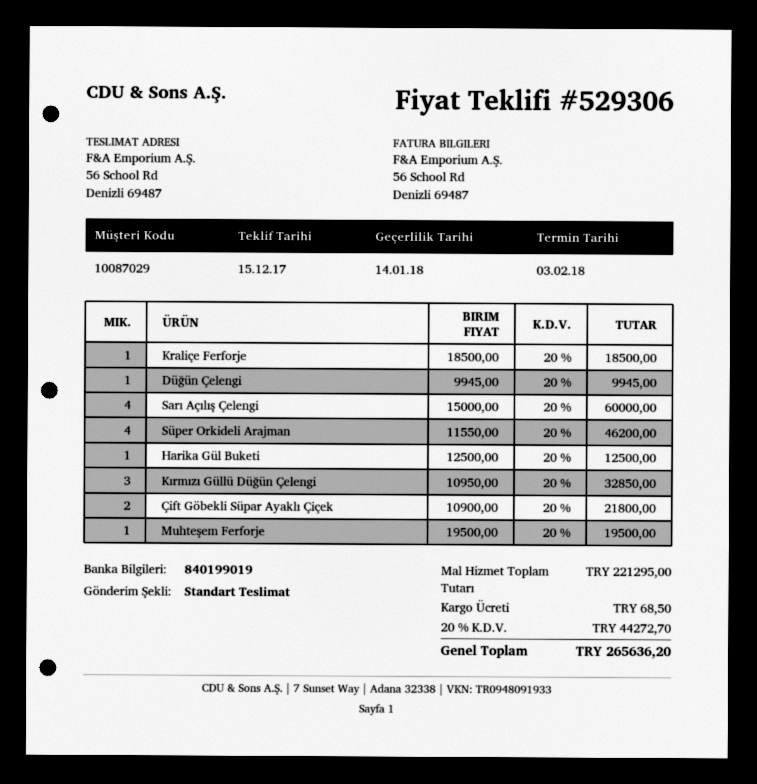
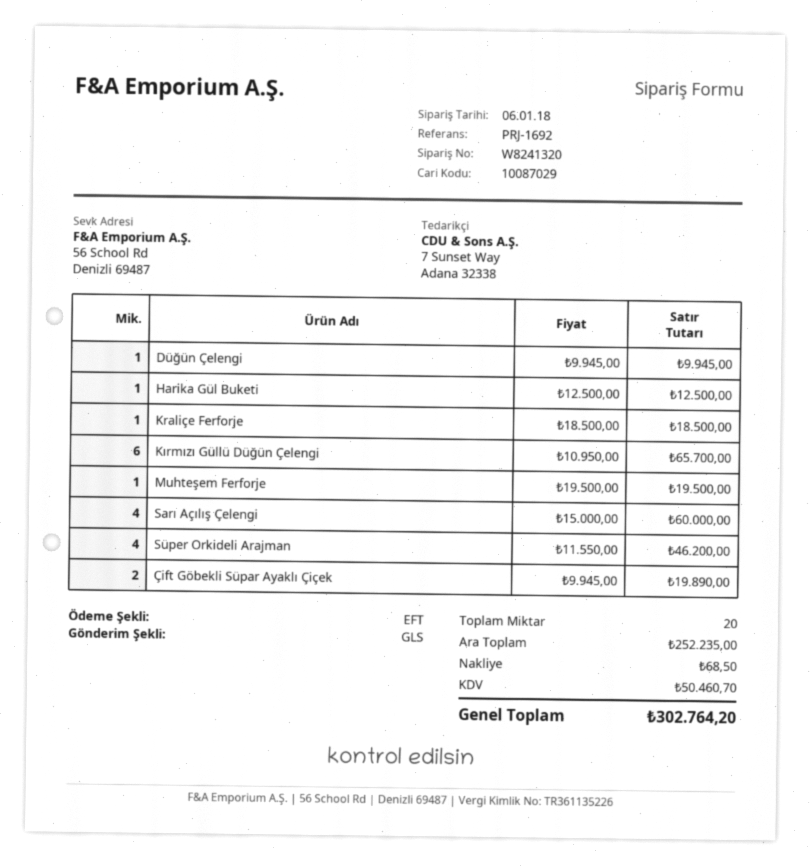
shipping method: standard -> GLS
Kırmızı Güllü Düğün Çelengi: 3 x 10950.00 = 32850.00 -> 6 x 10950.00 = 65700.00
Çift Göbekli Süpar Ayaklı Çiçek: 2 x 10900.00 = 21800.00 -> 2 x 9945.00 = 19890.00
subtotal: 221295.00 -> 252235.00
tax: 44272.70 -> 50460.70
total: 265636.20 -> 302764.20

